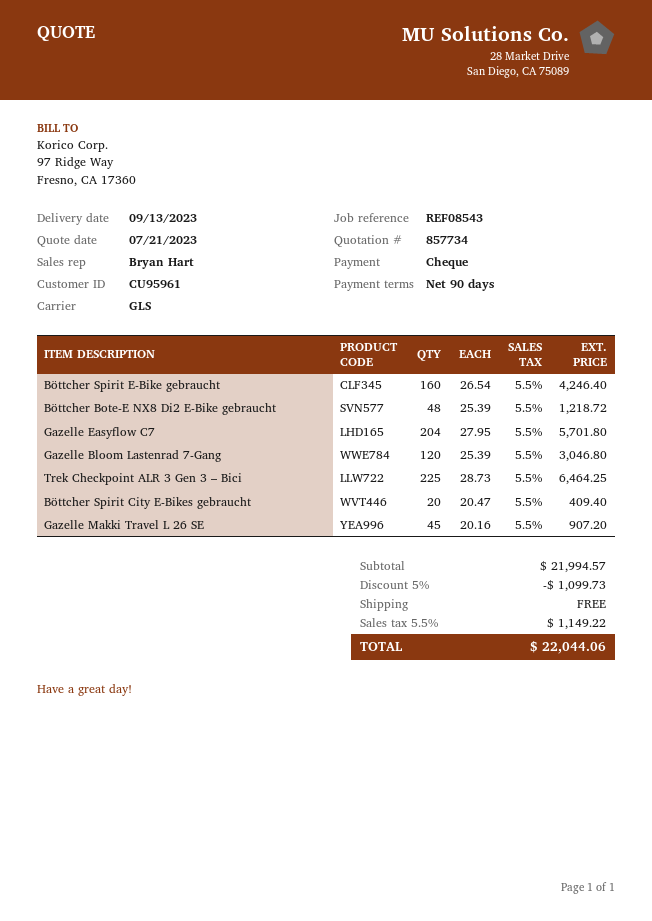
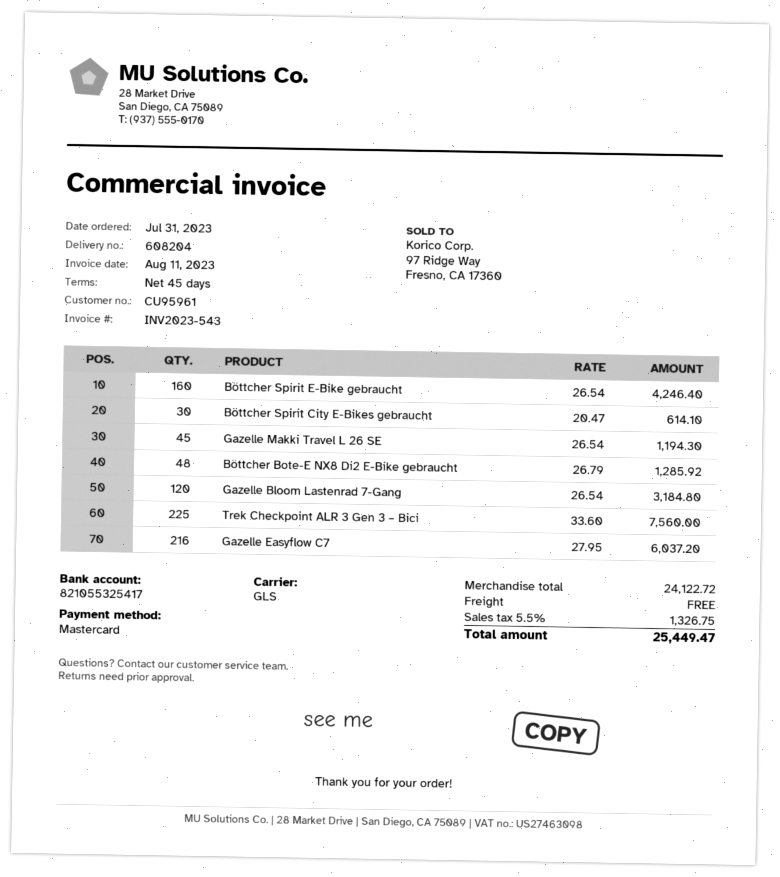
payment terms: 90 days -> 45 days
payment method: cheque -> Mastercard
Böttcher Bote-E NX8 Di2 E-Bike gebraucht: 48 x 25.39 = 1218.72 -> 48 x 26.79 = 1285.92
Gazelle Easyflow C7: 204 x 27.95 = 5701.80 -> 216 x 27.95 = 6037.20
Gazelle Bloom Lastenrad 7-Gang: 120 x 25.39 = 3046.80 -> 120 x 26.54 = 3184.80
Trek Checkpoint ALR 3 Gen 3 – Bici: 225 x 28.73 = 6464.25 -> 225 x 33.60 = 7560.00
Böttcher Spirit City E-Bikes gebraucht: 20 x 20.47 = 409.40 -> 30 x 20.47 = 614.10
Gazelle Makki Travel L 26 SE: 45 x 20.16 = 907.20 -> 45 x 26.54 = 1194.30
subtotal: 21994.57 -> 24122.72
discount: 5% = 1099.73 -> none
tax: 5.5% = 1149.22 -> 5.5% = 1326.75
total: 22044.06 -> 25449.47

